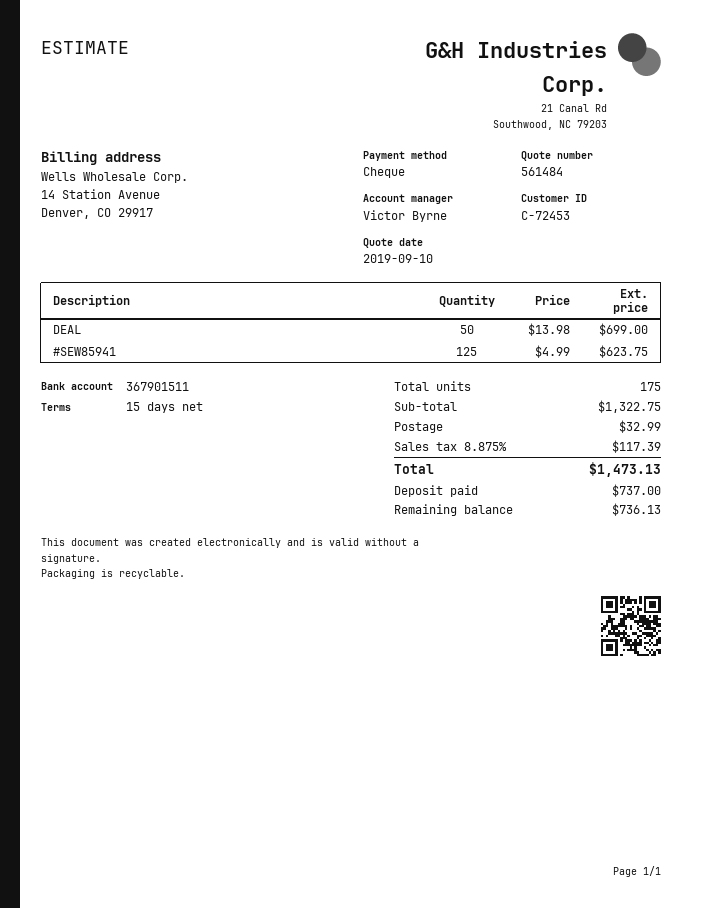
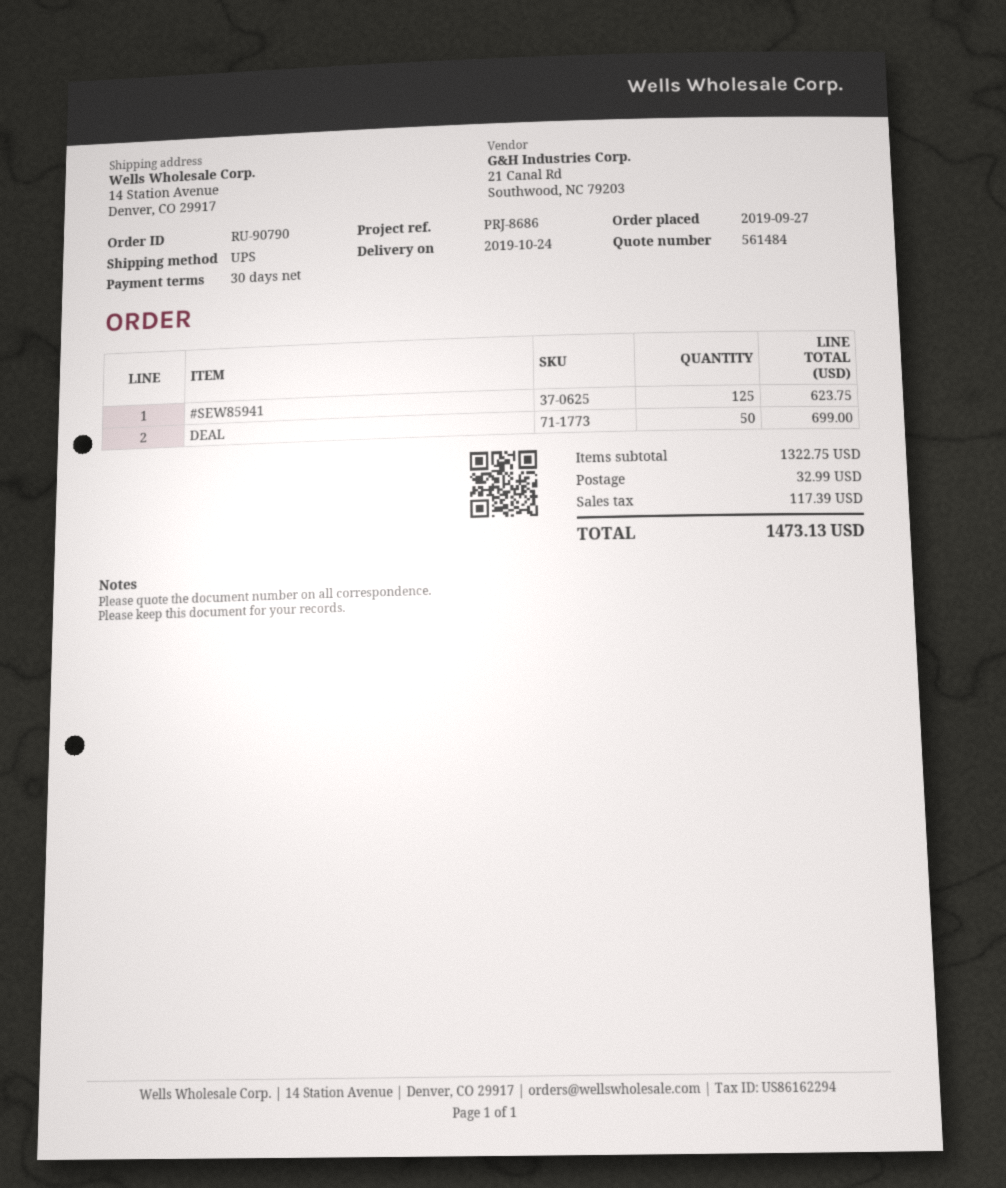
payment terms: 15 days -> 30 days

